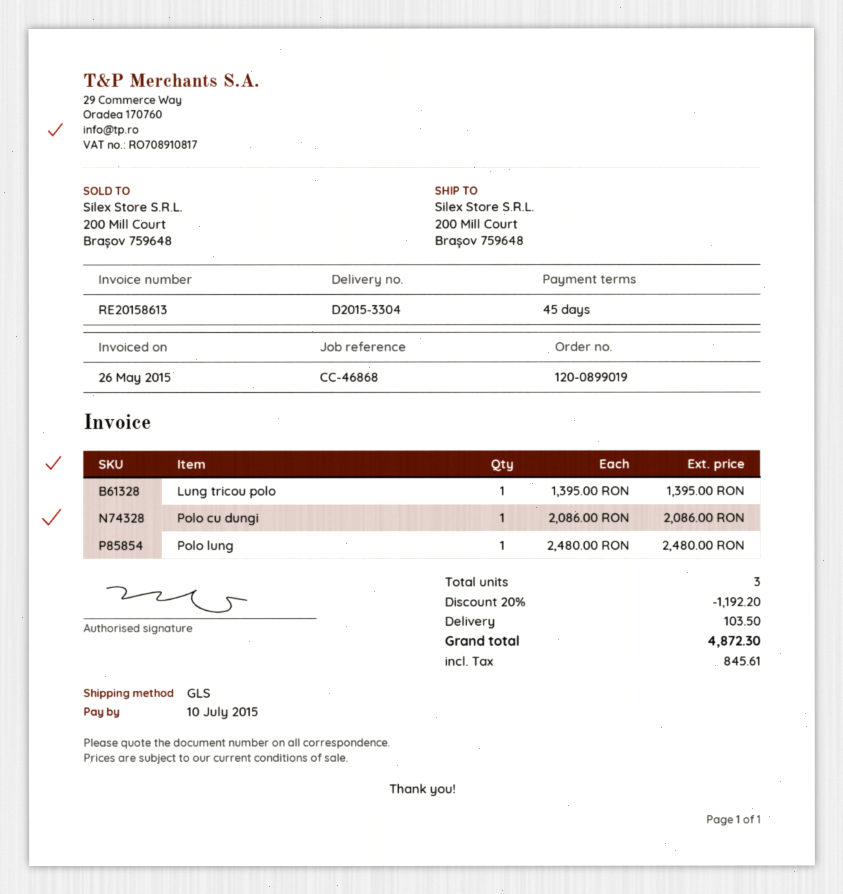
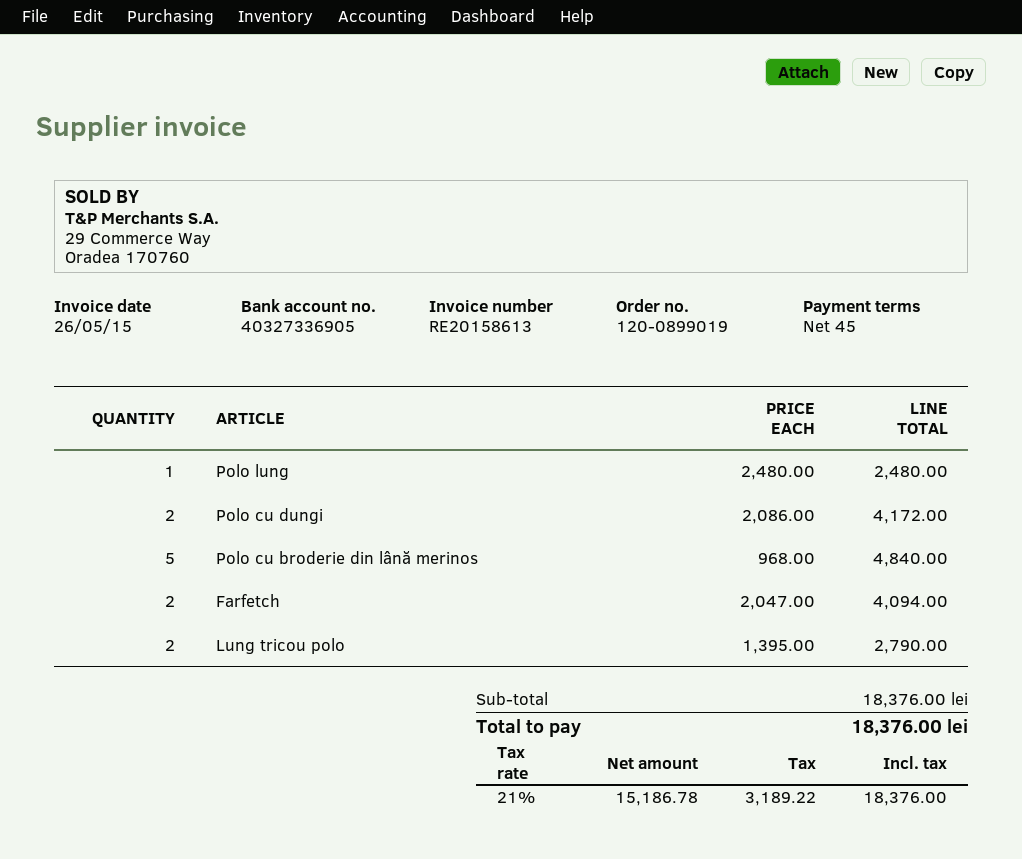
Lung tricou polo: 1 x 1395.00 = 1395.00 -> 2 x 1395.00 = 2790.00
Polo cu dungi: 1 x 2086.00 = 2086.00 -> 2 x 2086.00 = 4172.00
Polo cu broderie din lână merinos: none -> 5 x 968.00 = 4840.00
Farfetch: none -> 2 x 2047.00 = 4094.00
discount: 20% = 1192.20 -> none
shipping: 103.50 -> none
tax: 845.61 -> 3189.22
total: 4872.30 -> 18376.00

